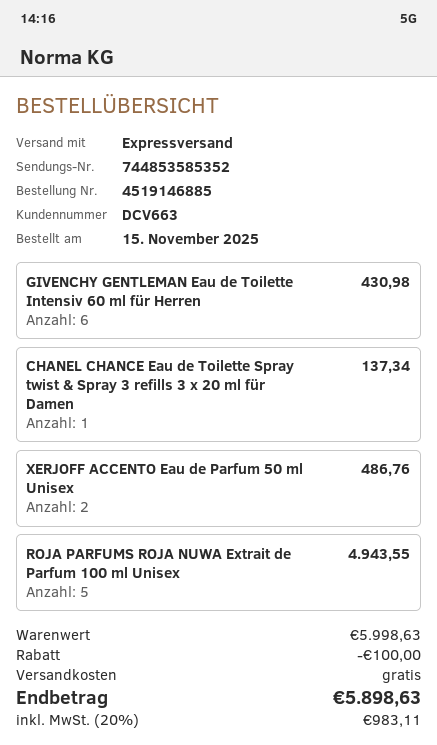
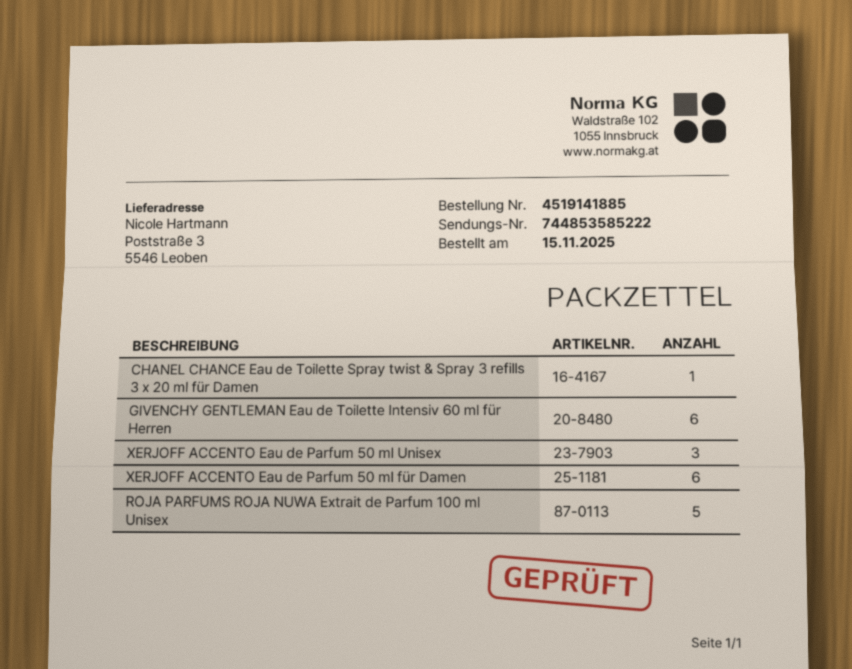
order number: 4519146885 -> 4519141885
tracking number: 744853585352 -> 744853585222
XERJOFF ACCENTO Eau de Parfum 50 ml Unisex: 2 -> 3
XERJOFF ACCENTO Eau de Parfum 50 ml für Damen: none -> 6

